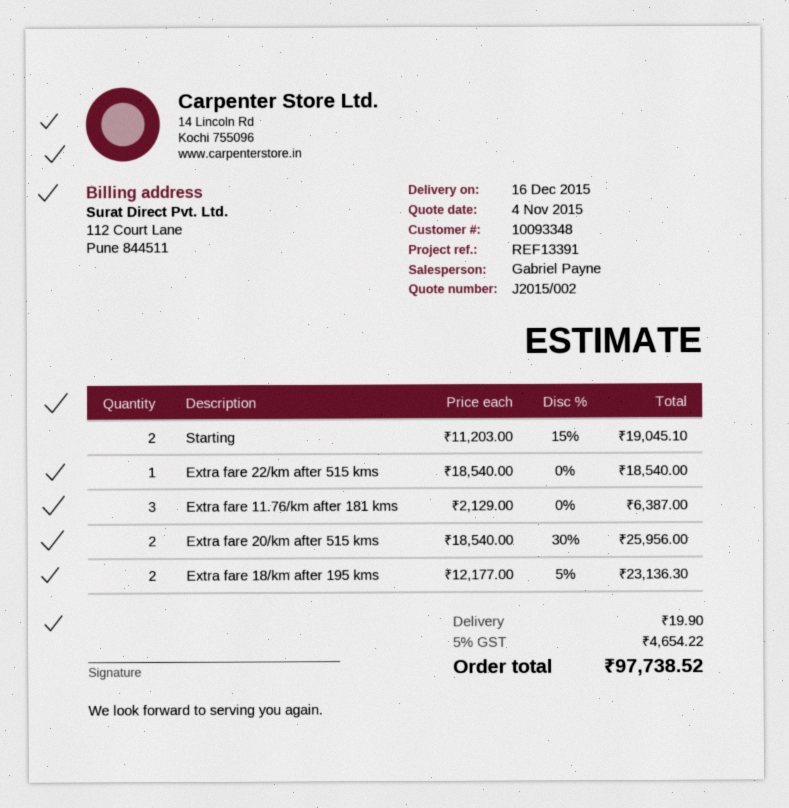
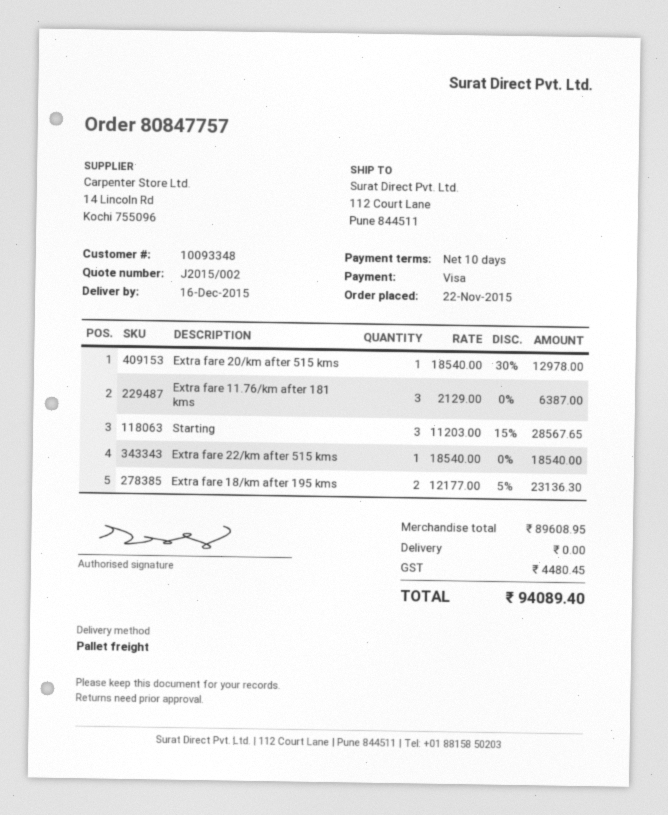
Starting: 2 x 11203.00 - 15% = 19045.10 -> 3 x 11203.00 - 15% = 28567.65
Extra fare 20/km after 515 kms: 2 x 18540.00 - 30% = 25956.00 -> 1 x 18540.00 - 30% = 12978.00
shipping: 19.90 -> 0.00
tax: 4654.22 -> 4480.45
total: 97738.52 -> 94089.40

